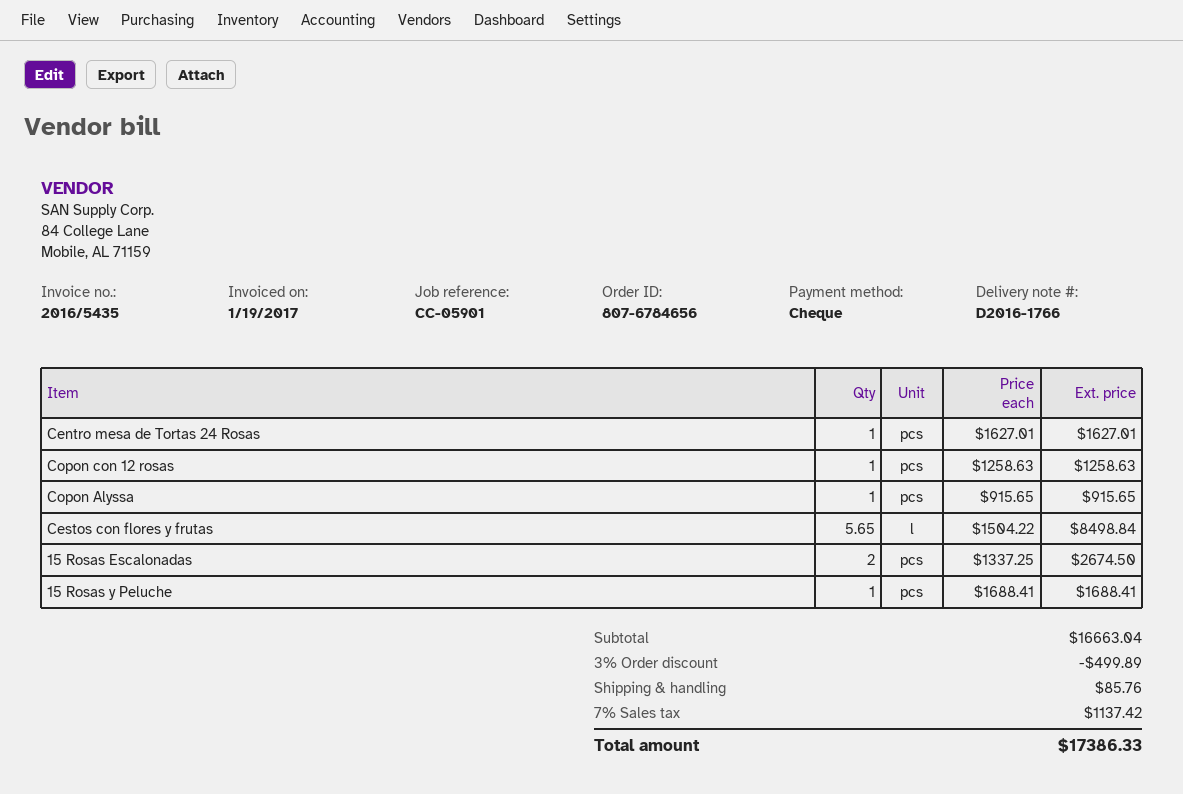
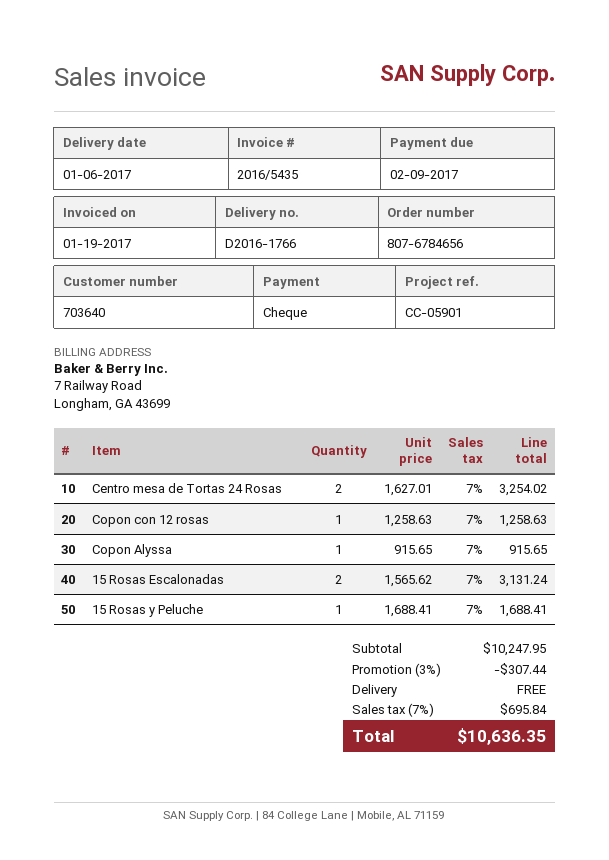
Centro mesa de Tortas 24 Rosas: 1 x 1627.01 = 1627.01 -> 2 x 1627.01 = 3254.02
Cestos con flores y frutas: 5.65 x 1504.22 = 8498.84 -> none
15 Rosas Escalonadas: 2 x 1337.25 = 2674.50 -> 2 x 1565.62 = 3131.24
subtotal: 16663.04 -> 10247.95
discount: 3% = 499.89 -> 3% = 307.44
shipping: 85.76 -> 0.00
tax: 7% = 1137.42 -> 7% = 695.84
total: 17386.33 -> 10636.35

